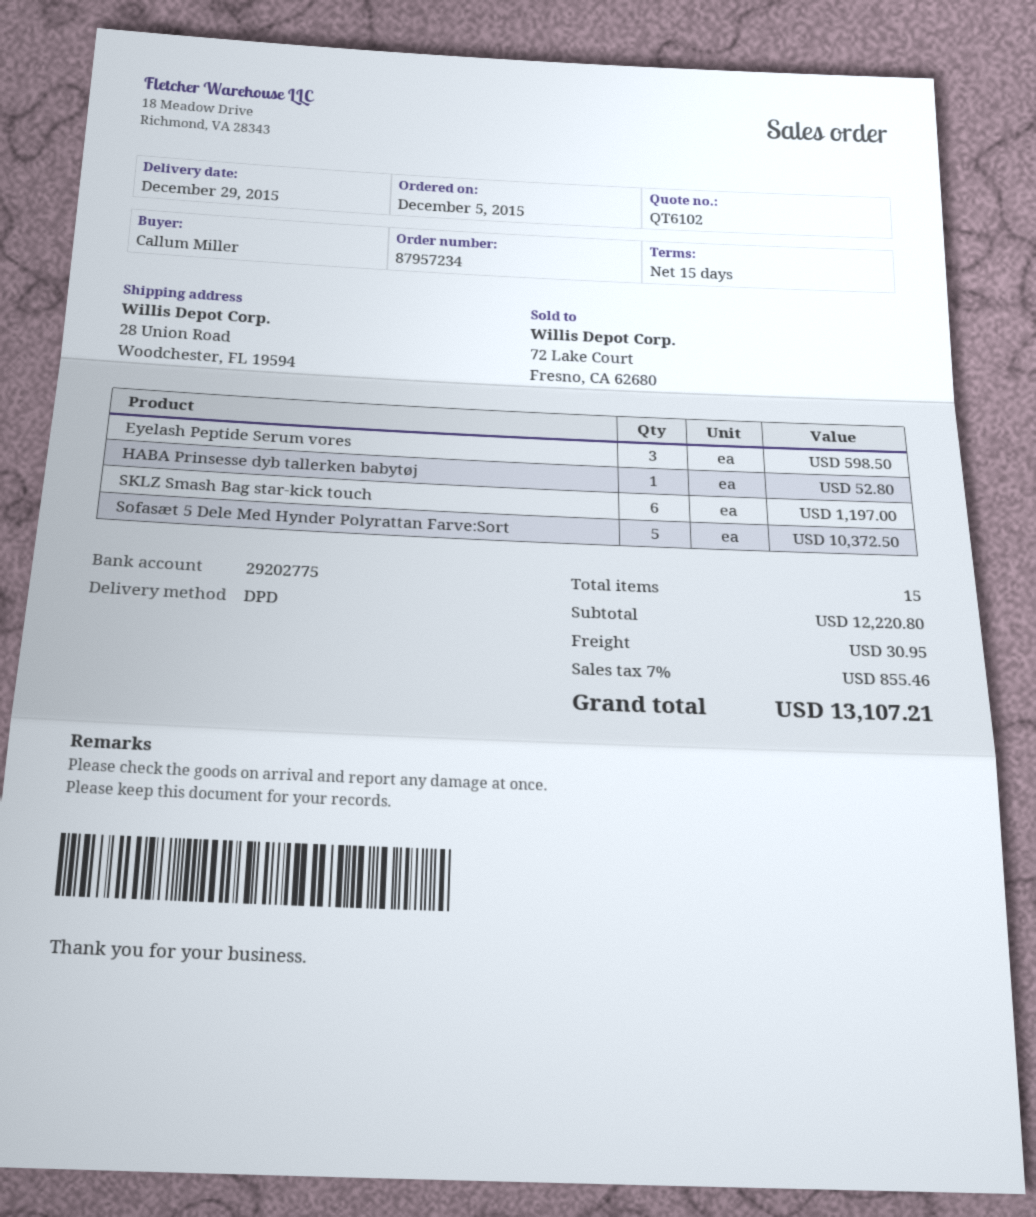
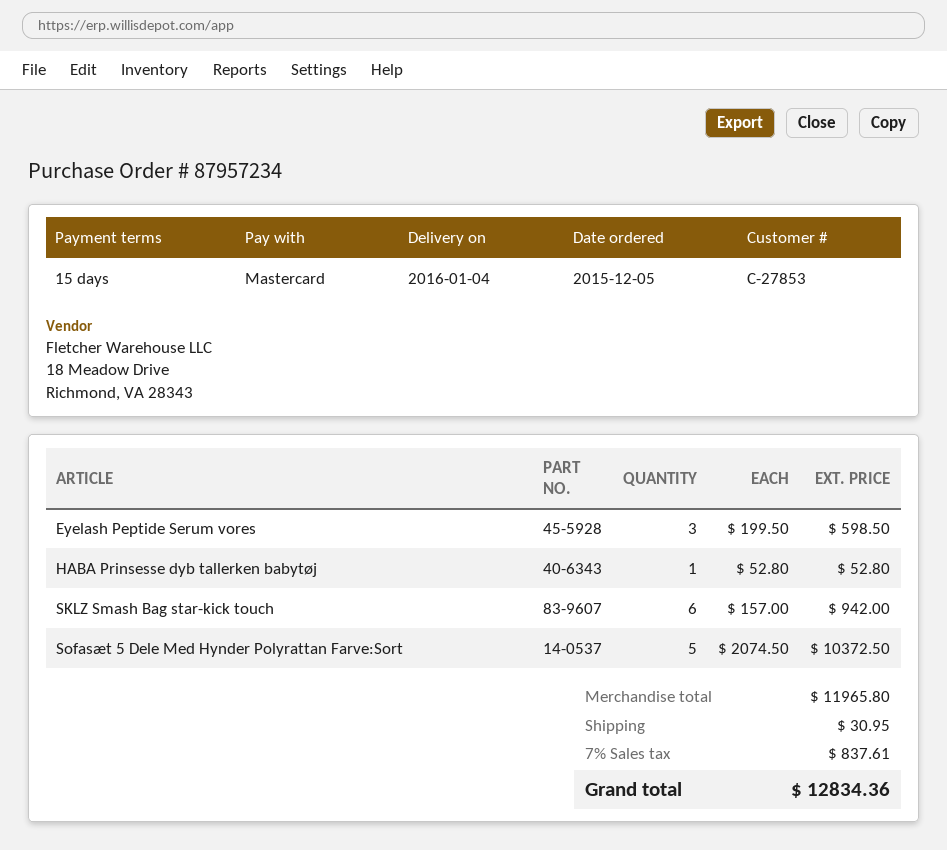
delivery date: 2015-12-29 -> 2016-01-04
SKLZ Smash Bag star-kick touch: 6 for 1197.00 -> 6 for 942.00
subtotal: 12220.80 -> 11965.80
tax: 7% = 855.46 -> 7% = 837.61
total: 13107.21 -> 12834.36

